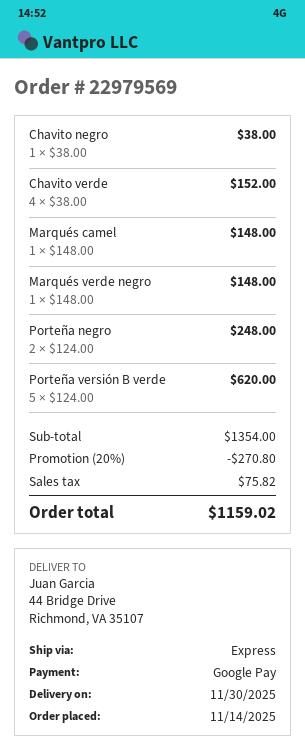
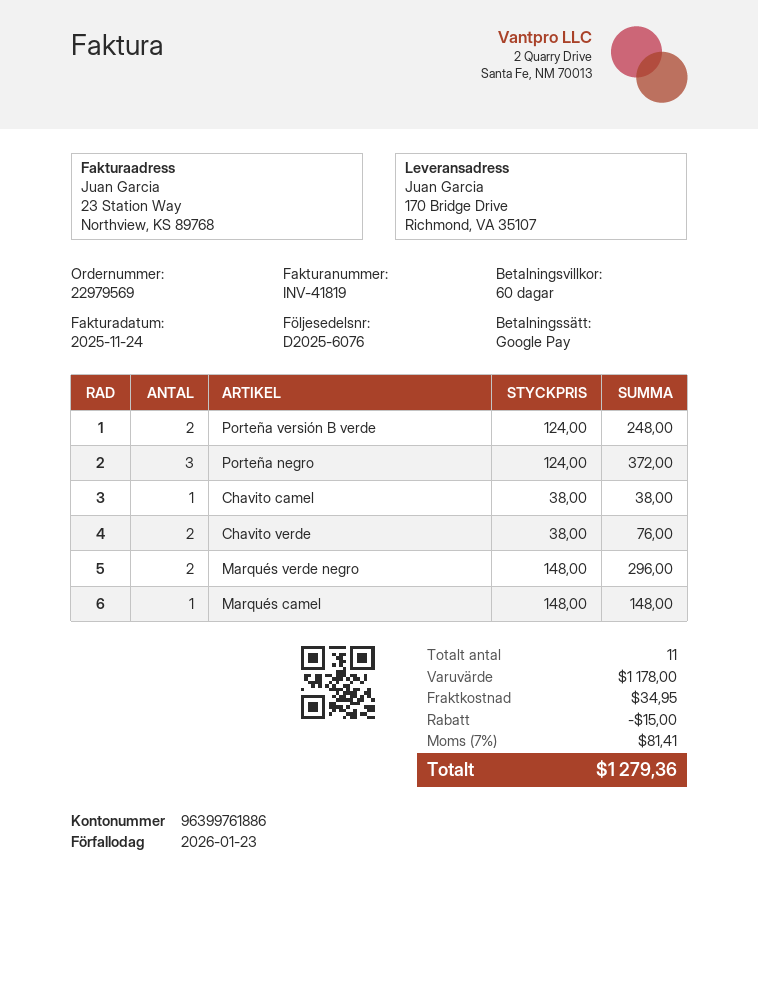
ship to: 44 Bridge Drive, Richmond, VA 35107 -> 170 Bridge Drive, Richmond, VA 35107
Chavito negro: 1 x 38.00 = 38.00 -> none
Chavito verde: 4 x 38.00 = 152.00 -> 2 x 38.00 = 76.00
Marqués verde negro: 1 x 148.00 = 148.00 -> 2 x 148.00 = 296.00
Porteña negro: 2 x 124.00 = 248.00 -> 3 x 124.00 = 372.00
Porteña versión B verde: 5 x 124.00 = 620.00 -> 2 x 124.00 = 248.00
Chavito camel: none -> 1 x 38.00 = 38.00
subtotal: 1354.00 -> 1178.00
discount: 270.80 -> 15.00
shipping: none -> 34.95
tax: 75.82 -> 81.41
total: 1159.02 -> 1279.36

